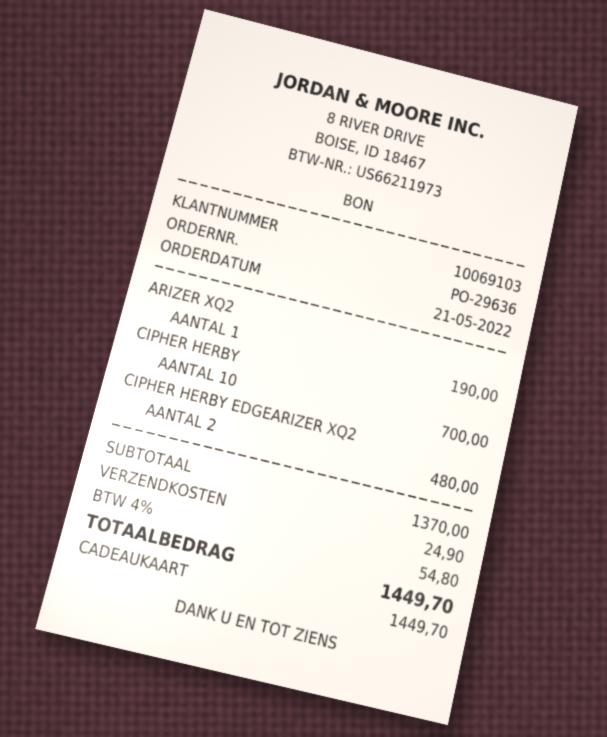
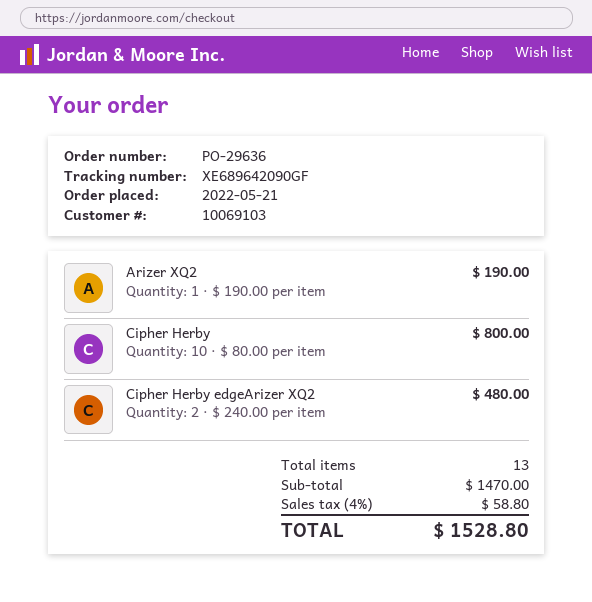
CIPHER HERBY: 10 for 700.00 -> 10 for 800.00
subtotal: 1370.00 -> 1470.00
shipping: 24.90 -> none
tax: 4% = 54.80 -> 4% = 58.80
total: 1449.70 -> 1528.80

